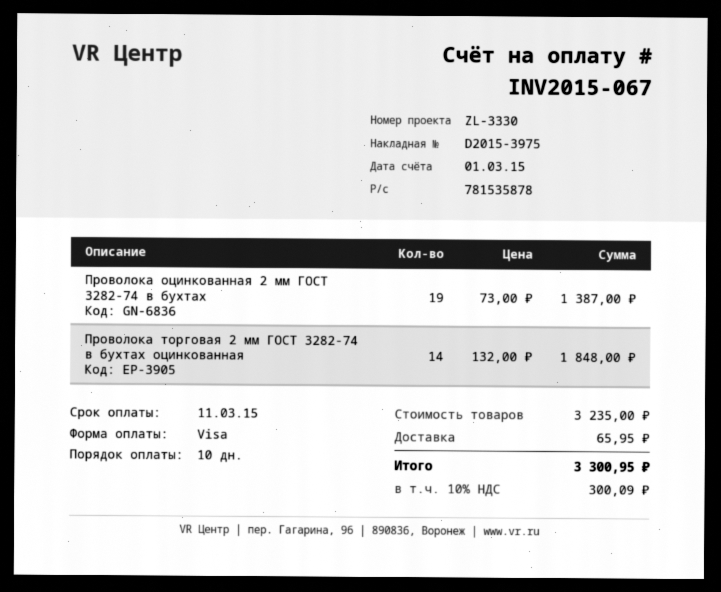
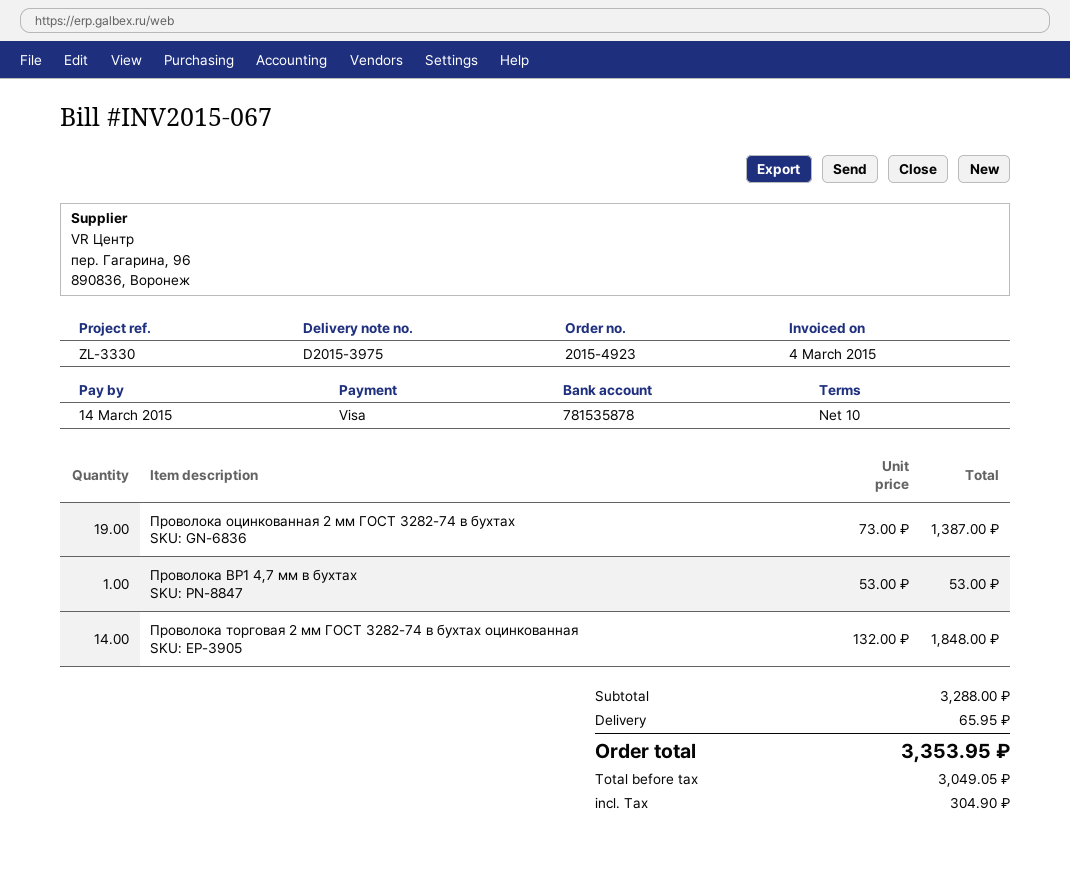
invoice date: 2015-03-01 -> 2015-03-04
due date: 2015-03-11 -> 2015-03-14
Проволока ВР1 4,7 мм в бухтах: none -> 1 x 53.00 = 53.00
subtotal: 3235.00 -> 3288.00
tax: 300.09 -> 304.90
total: 3300.95 -> 3353.95

